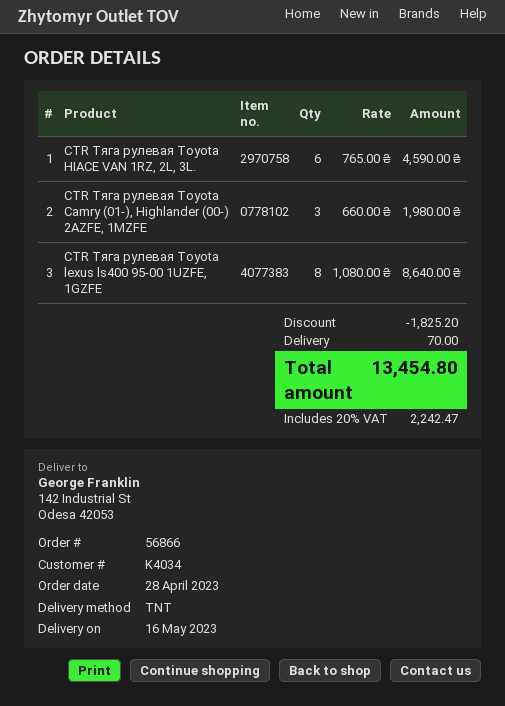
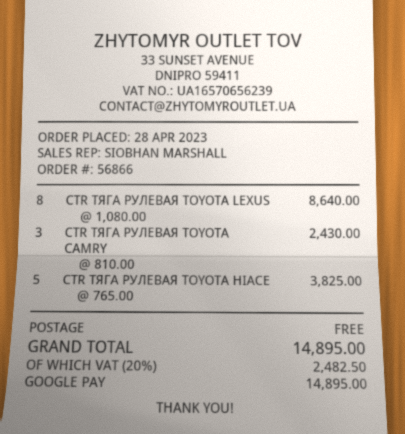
CTR Тяга рулевая Toyota HIACE VAN 1RZ, 2L, 3L.: 6 x 765.00 = 4590.00 -> 5 x 765.00 = 3825.00
CTR Тяга рулевая Toyota Camry (01-), Highlander (00-) 2AZFE, 1MZFE: 3 x 660.00 = 1980.00 -> 3 x 810.00 = 2430.00
discount: 1825.20 -> none
shipping: 70.00 -> 0.00
tax: 20% = 2242.47 -> 20% = 2482.50
total: 13454.80 -> 14895.00

